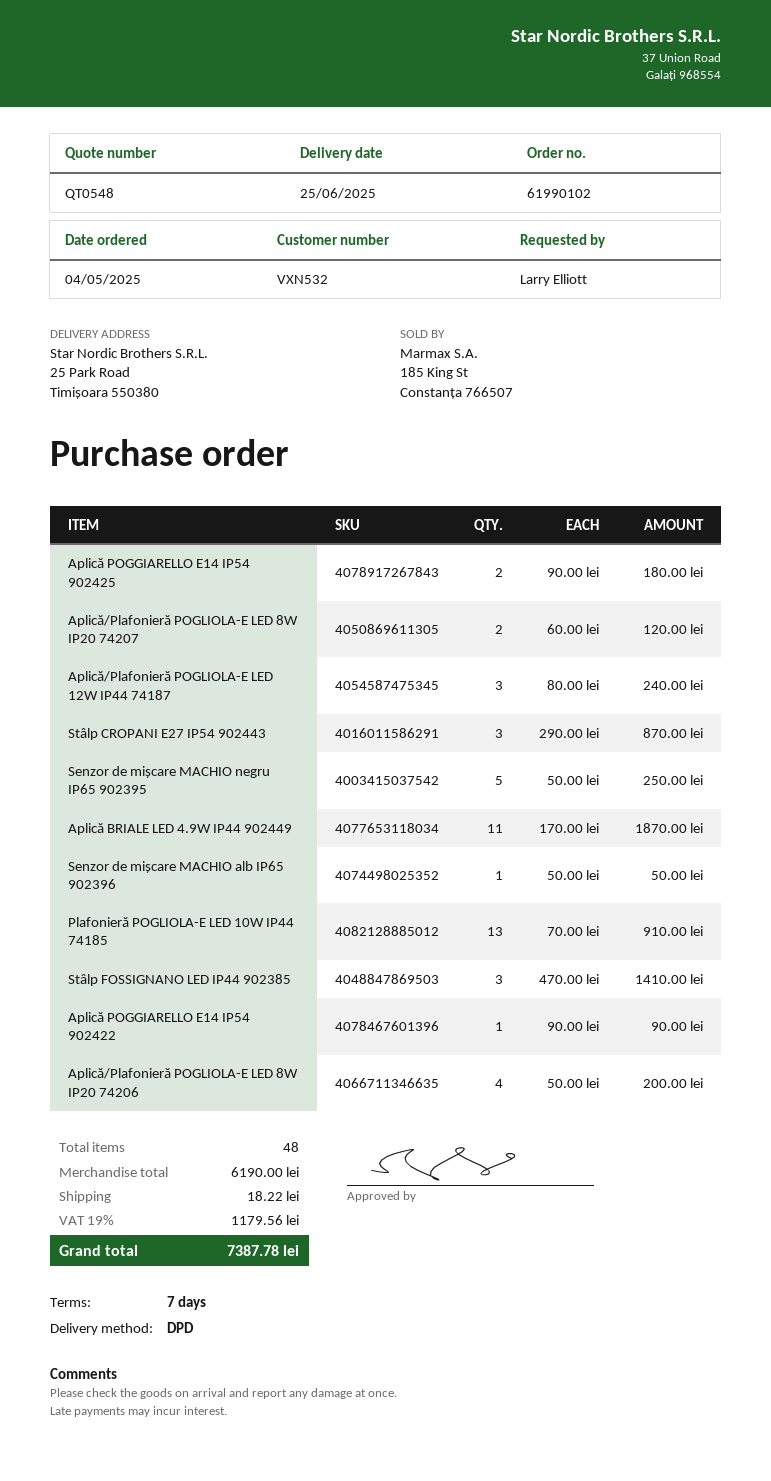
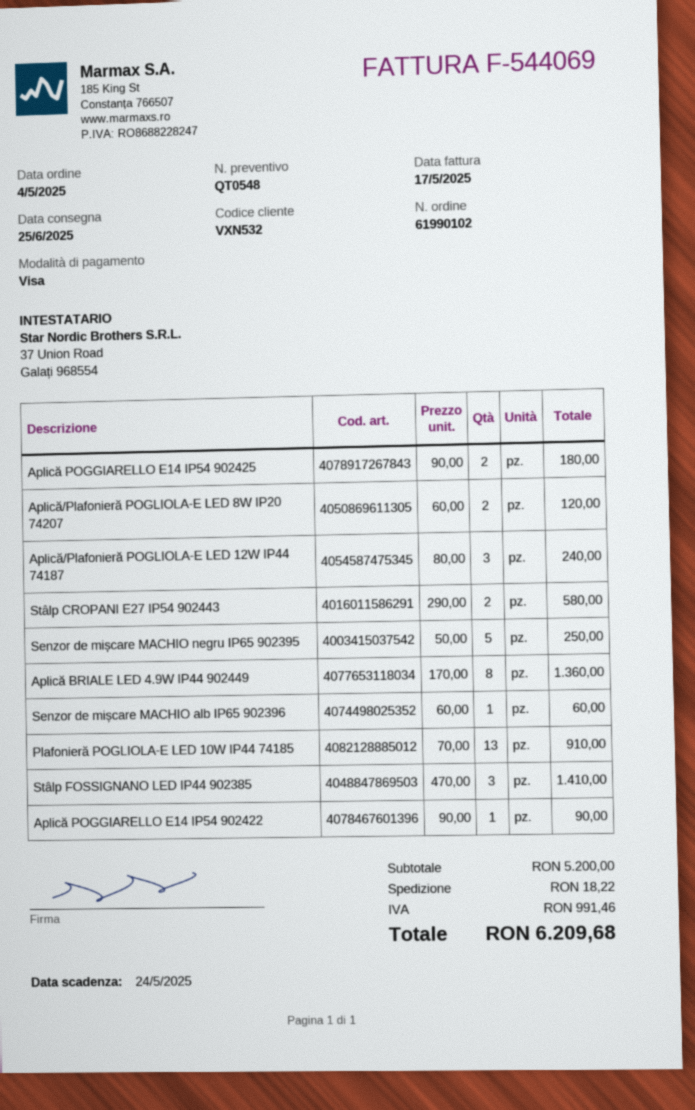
Stâlp CROPANI E27 IP54 902443: 3 x 290.00 = 870.00 -> 2 x 290.00 = 580.00
Aplică BRIALE LED 4.9W IP44 902449: 11 x 170.00 = 1870.00 -> 8 x 170.00 = 1360.00
Senzor de mișcare MACHIO alb IP65 902396: 1 x 50.00 = 50.00 -> 1 x 60.00 = 60.00
Aplică/Plafonieră POGLIOLA-E LED 8W IP20 74206: 4 x 50.00 = 200.00 -> none
subtotal: 6190.00 -> 5200.00
tax: 1179.56 -> 991.46
total: 7387.78 -> 6209.68

